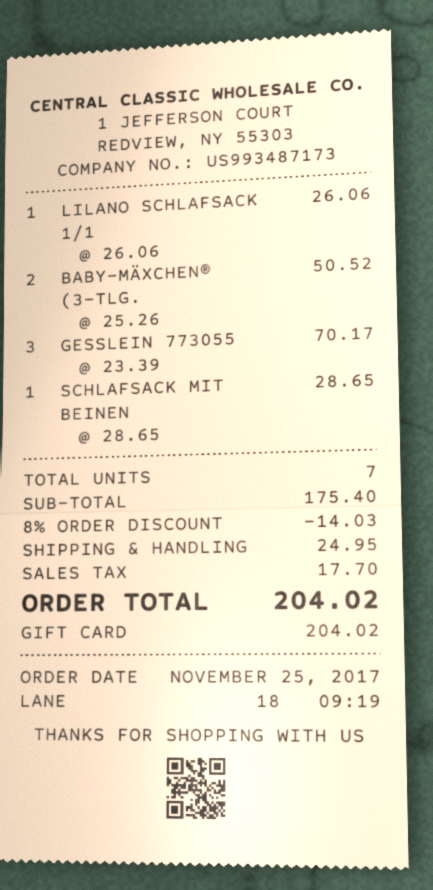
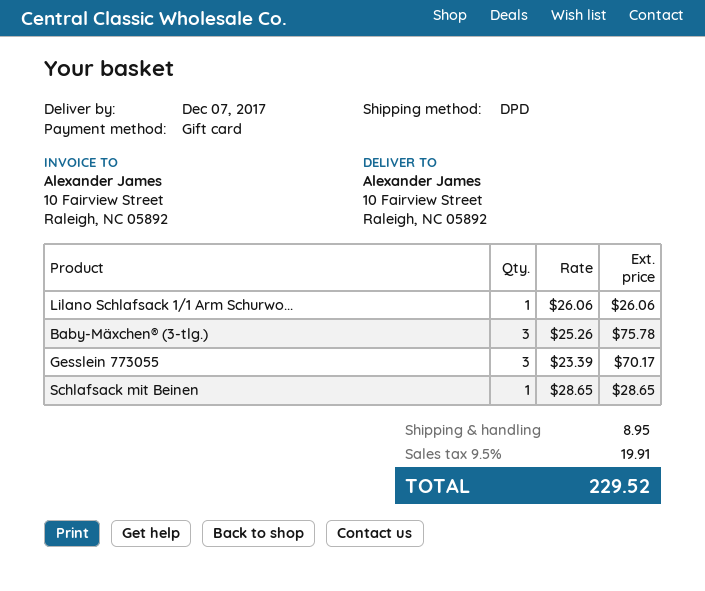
BABY-MÄXCHEN® (3-TLG.: 2 x 25.26 = 50.52 -> 3 x 25.26 = 75.78
discount: 8% = 14.03 -> none
shipping: 24.95 -> 8.95
tax: 17.70 -> 19.91
total: 204.02 -> 229.52

